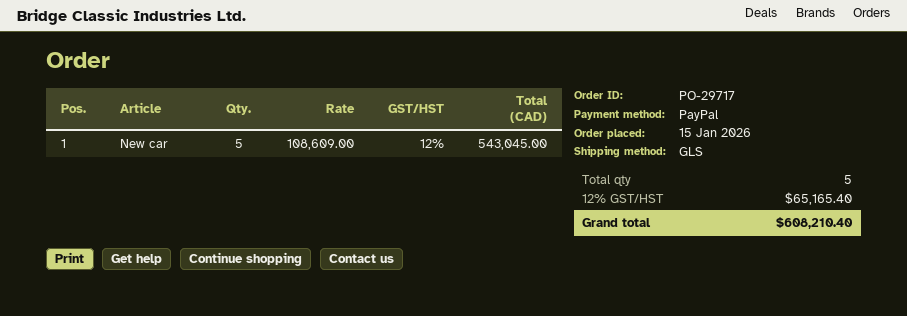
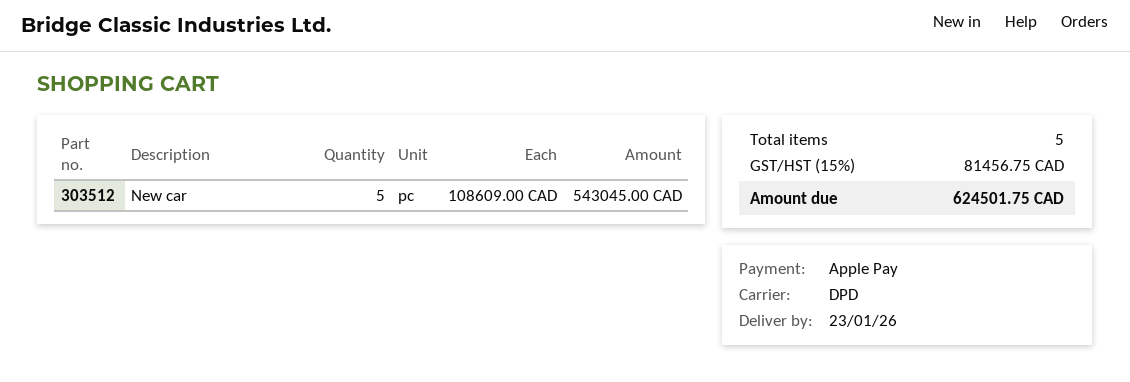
payment method: PayPal -> Apple Pay
shipping method: GLS -> DPD
tax: 12% = 65165.40 -> 15% = 81456.75
total: 608210.40 -> 624501.75

